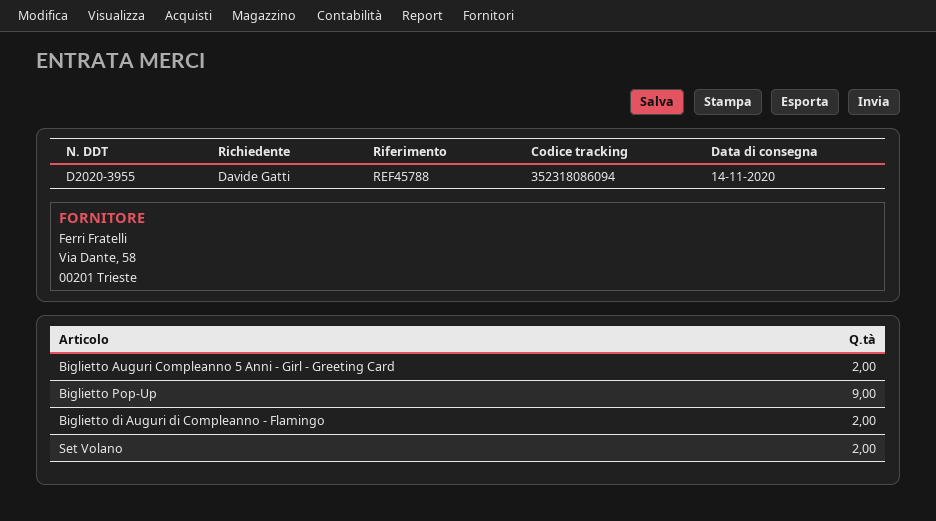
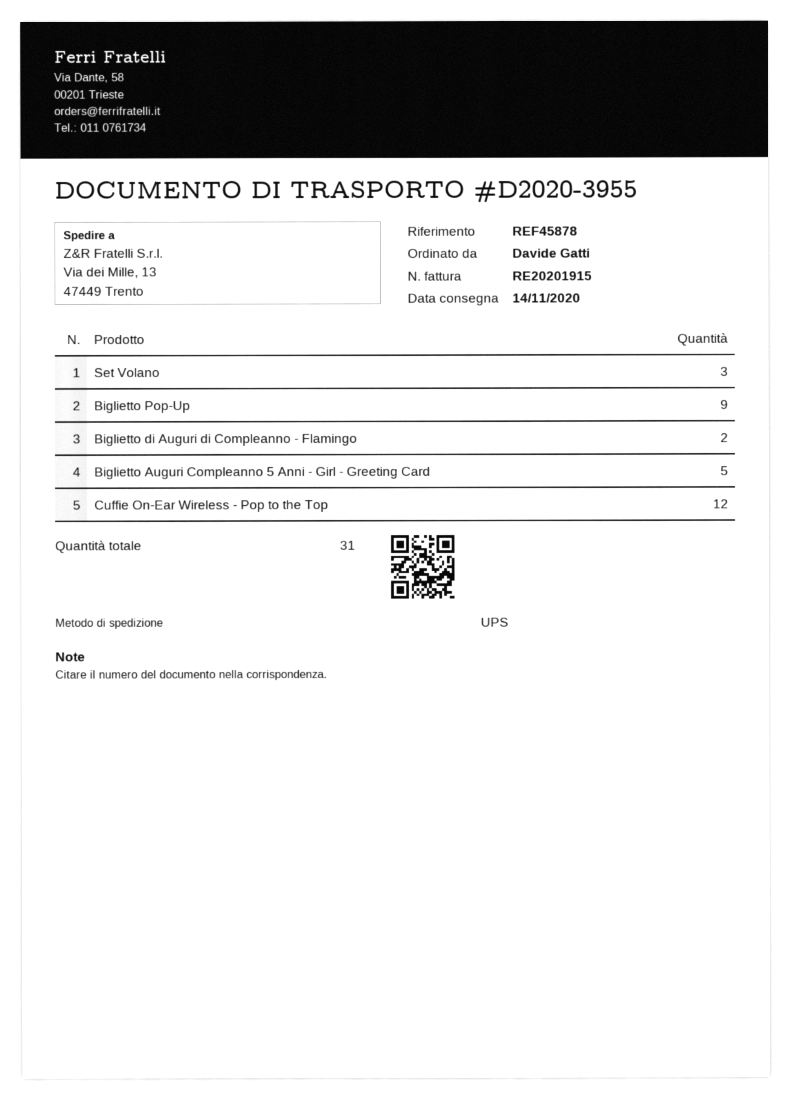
reference: REF45788 -> REF45878
Biglietto Auguri Compleanno 5 Anni - Girl - Greeting Card: 2 -> 5
Set Volano: 2 -> 3
Cuffie On-Ear Wireless - Pop to the Top: none -> 12

